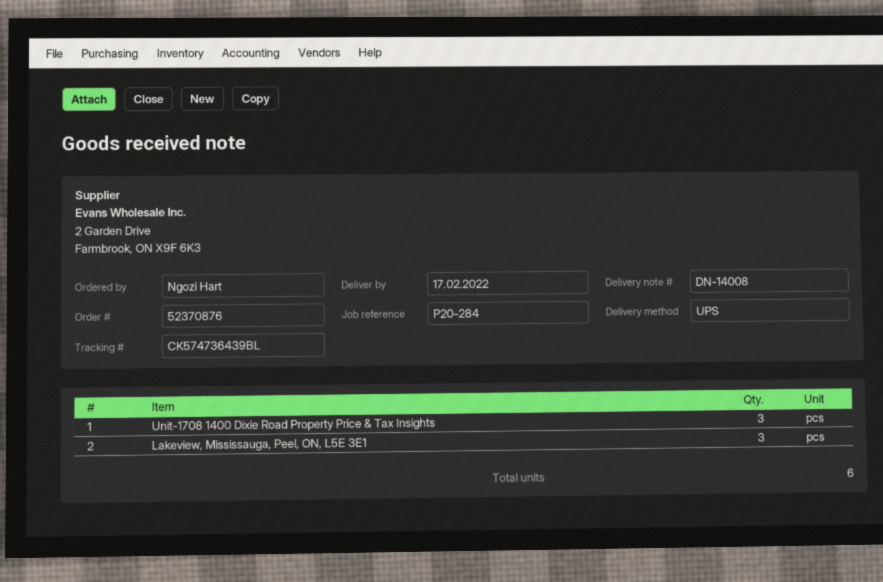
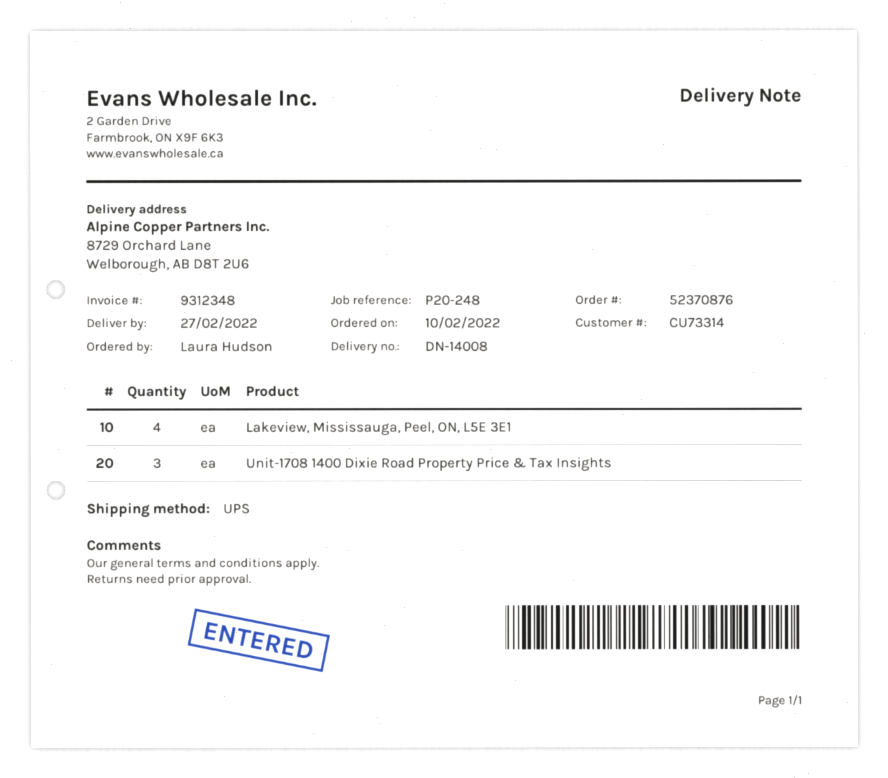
delivery date: 2022-02-17 -> 2022-02-27
reference: P20-284 -> P20-248
ordered by: Ngozi Hart -> Laura Hudson
Lakeview, Mississauga, Peel, ON, L5E 3E1: 3 -> 4

